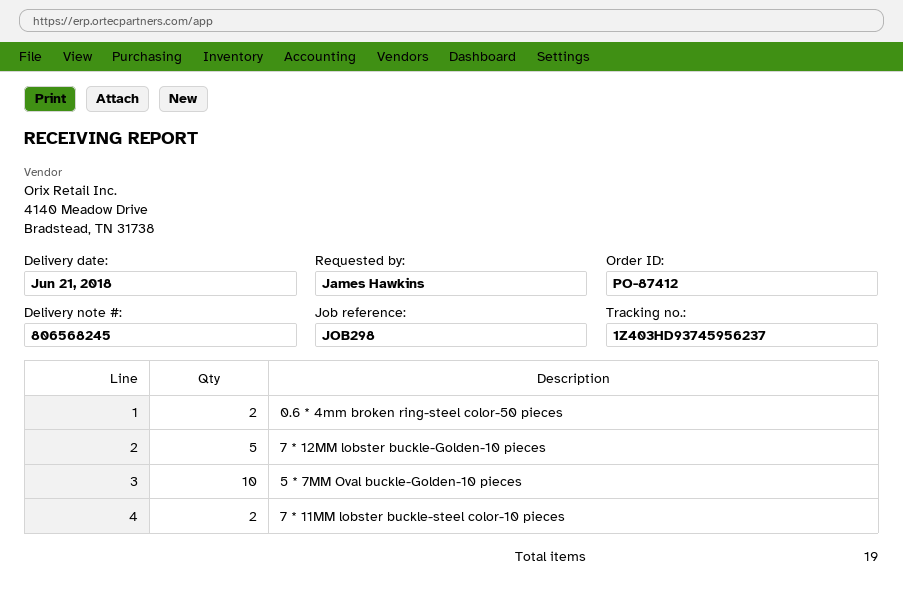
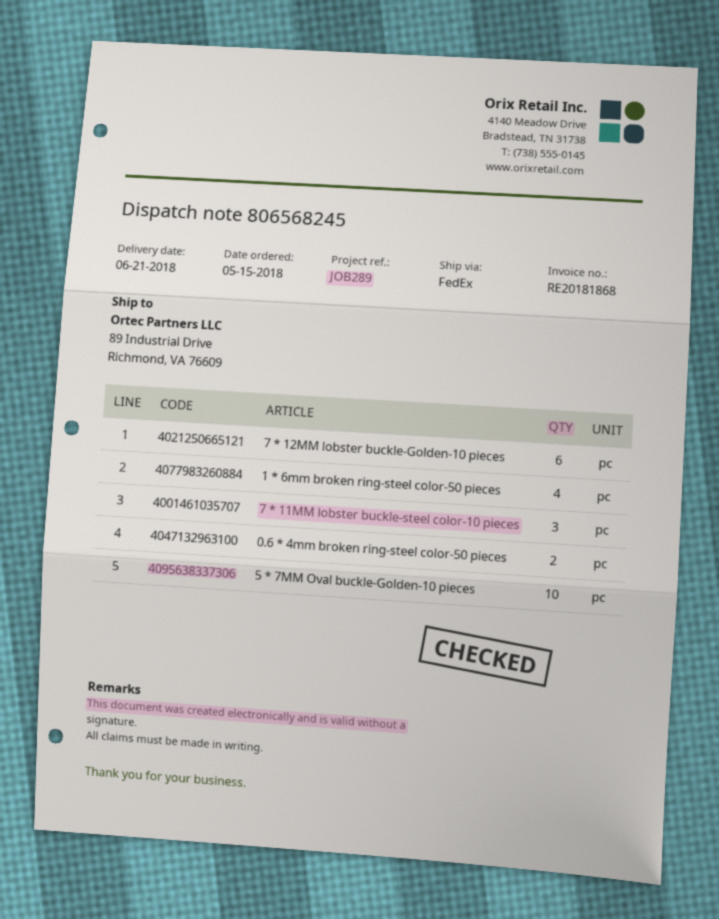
reference: JOB298 -> JOB289
7 * 12MM lobster buckle-Golden-10 pieces: 5 -> 6
7 * 11MM lobster buckle-steel color-10 pieces: 2 -> 3
1 * 6mm broken ring-steel color-50 pieces: none -> 4

